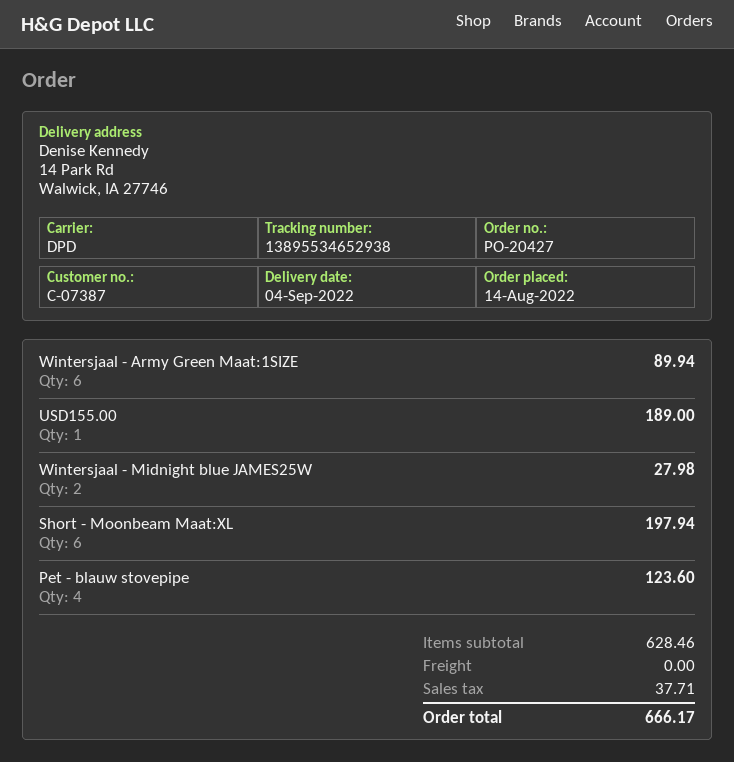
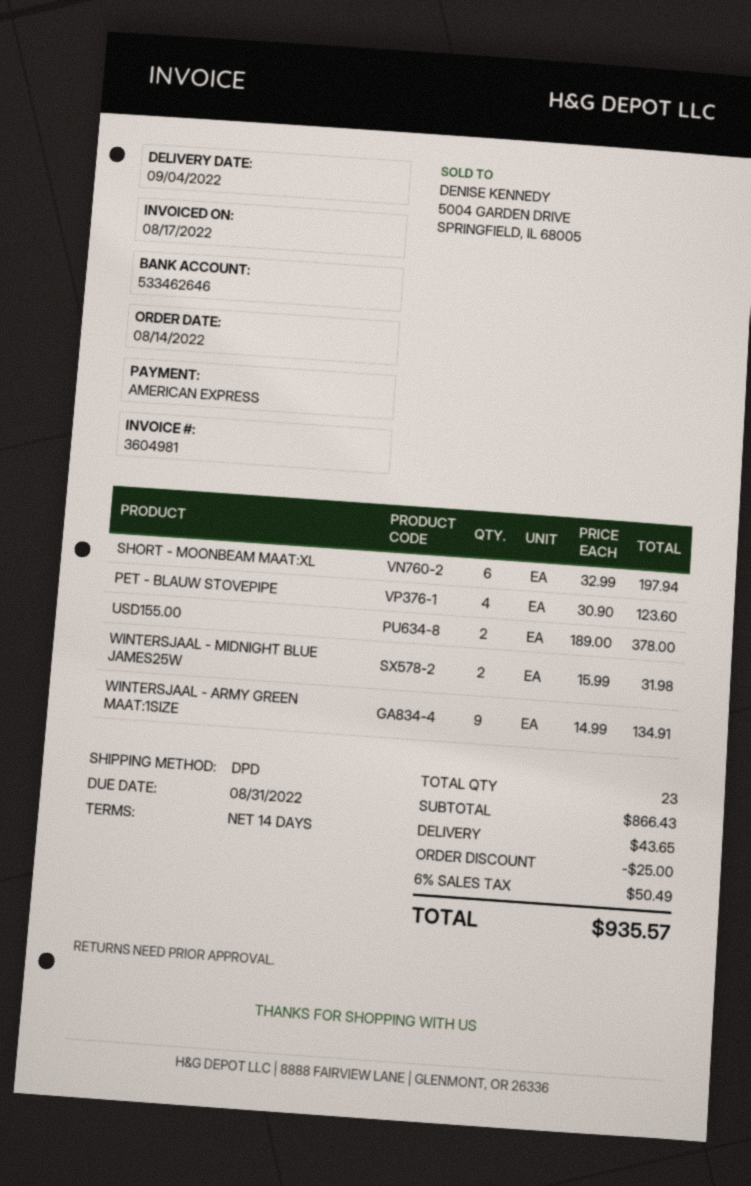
Wintersjaal - Army Green Maat:1SIZE: 6 for 89.94 -> 9 for 134.91
USD155.00: 1 for 189.00 -> 2 for 378.00
Wintersjaal - Midnight blue JAMES25W: 2 for 27.98 -> 2 for 31.98
subtotal: 628.46 -> 866.43
discount: none -> 25.00
shipping: 0.00 -> 43.65
tax: 37.71 -> 50.49
total: 666.17 -> 935.57

